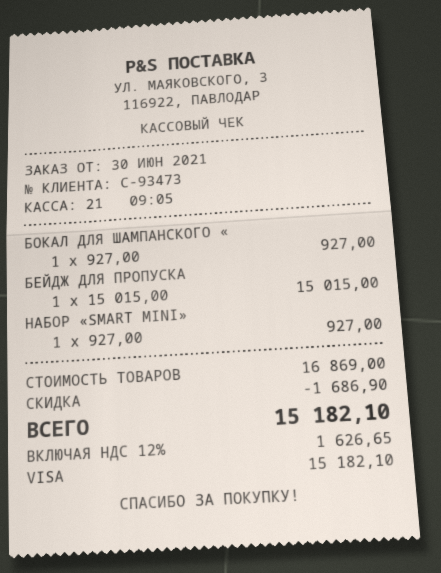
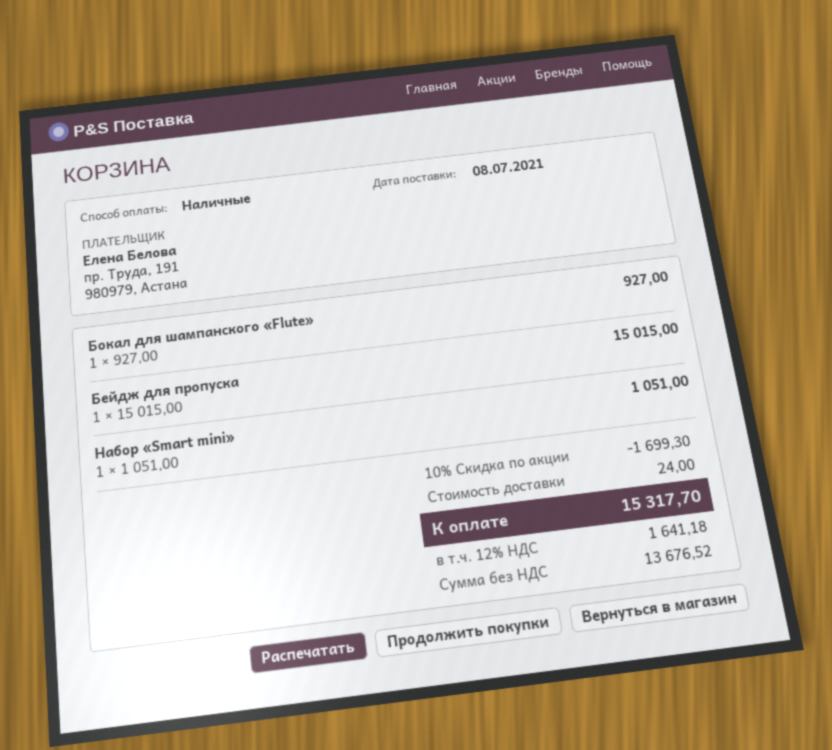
payment method: Visa -> cash
НАБОР «SMART MINI»: 1 x 927.00 = 927.00 -> 1 x 1051.00 = 1051.00
discount: 1686.90 -> 1699.30
shipping: none -> 24.00
tax: 12% = 1626.65 -> 12% = 1641.18
total: 15182.10 -> 15317.70

